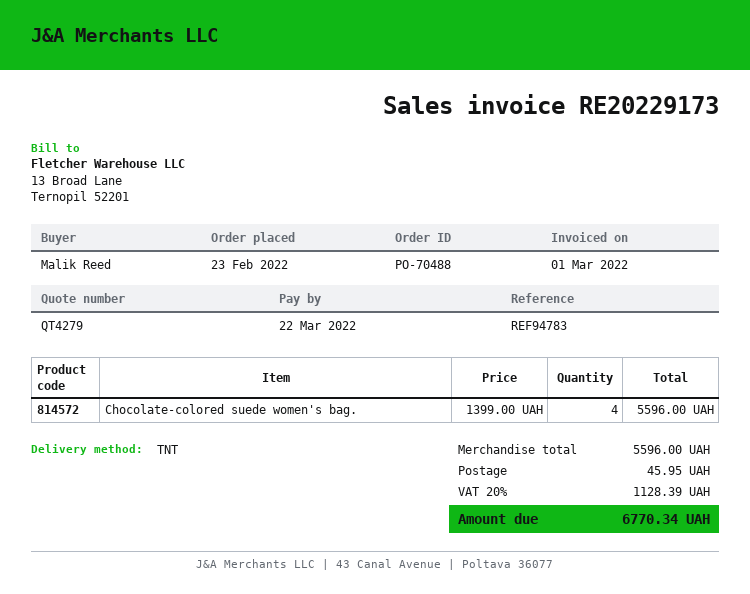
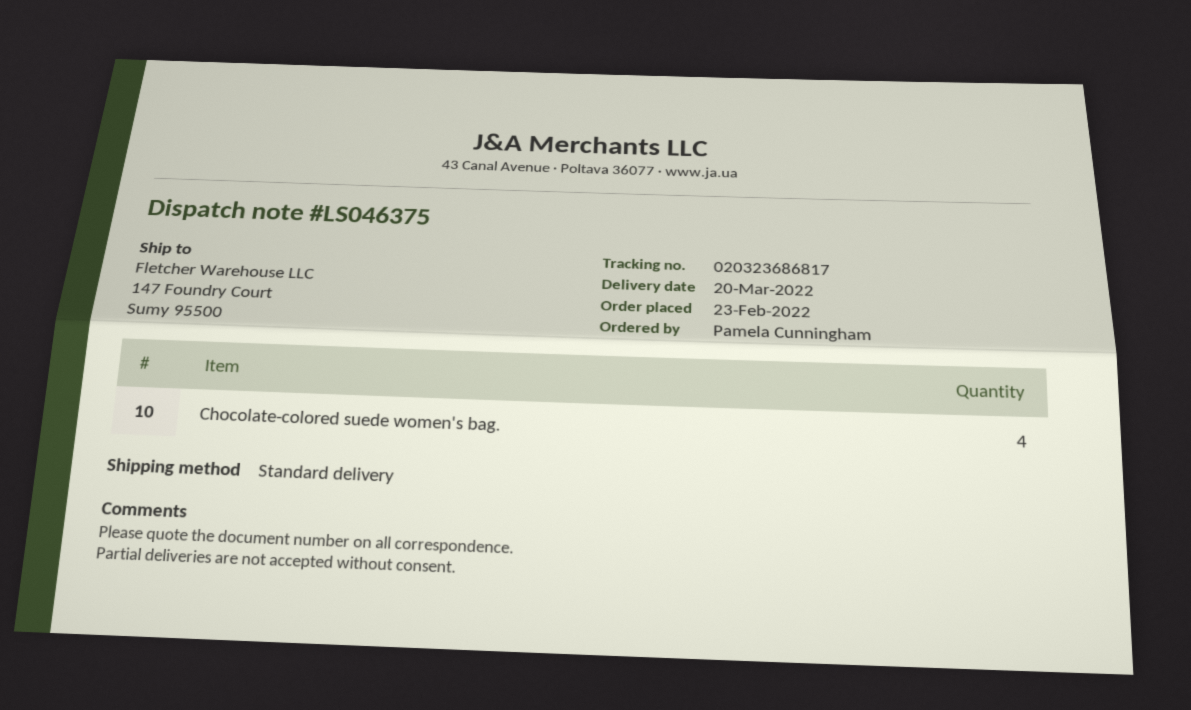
ordered by: Malik Reed -> Pamela Cunningham
shipping method: TNT -> standard

